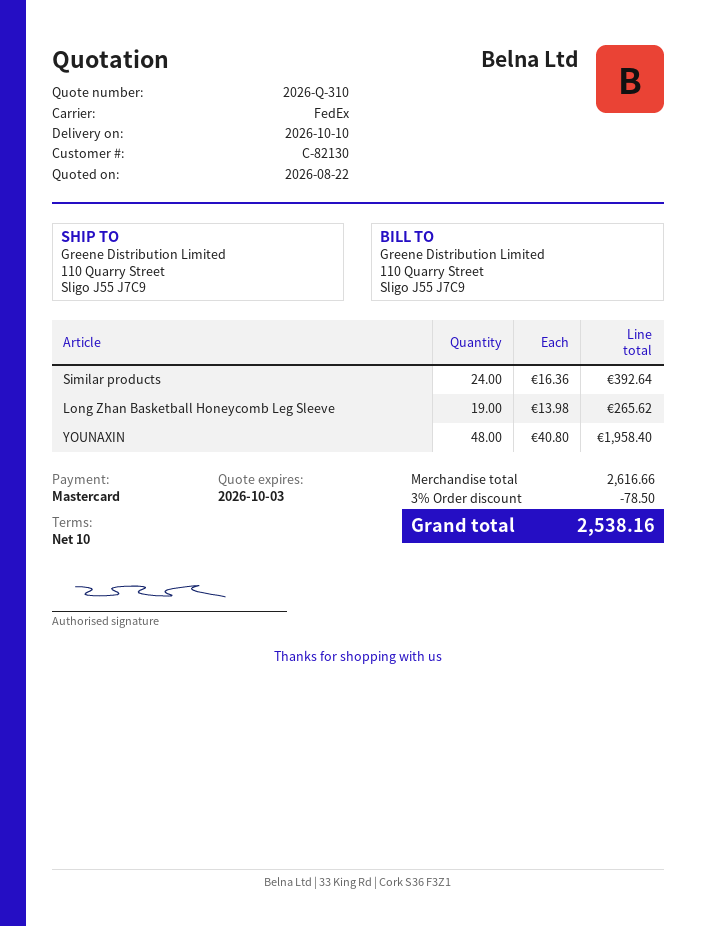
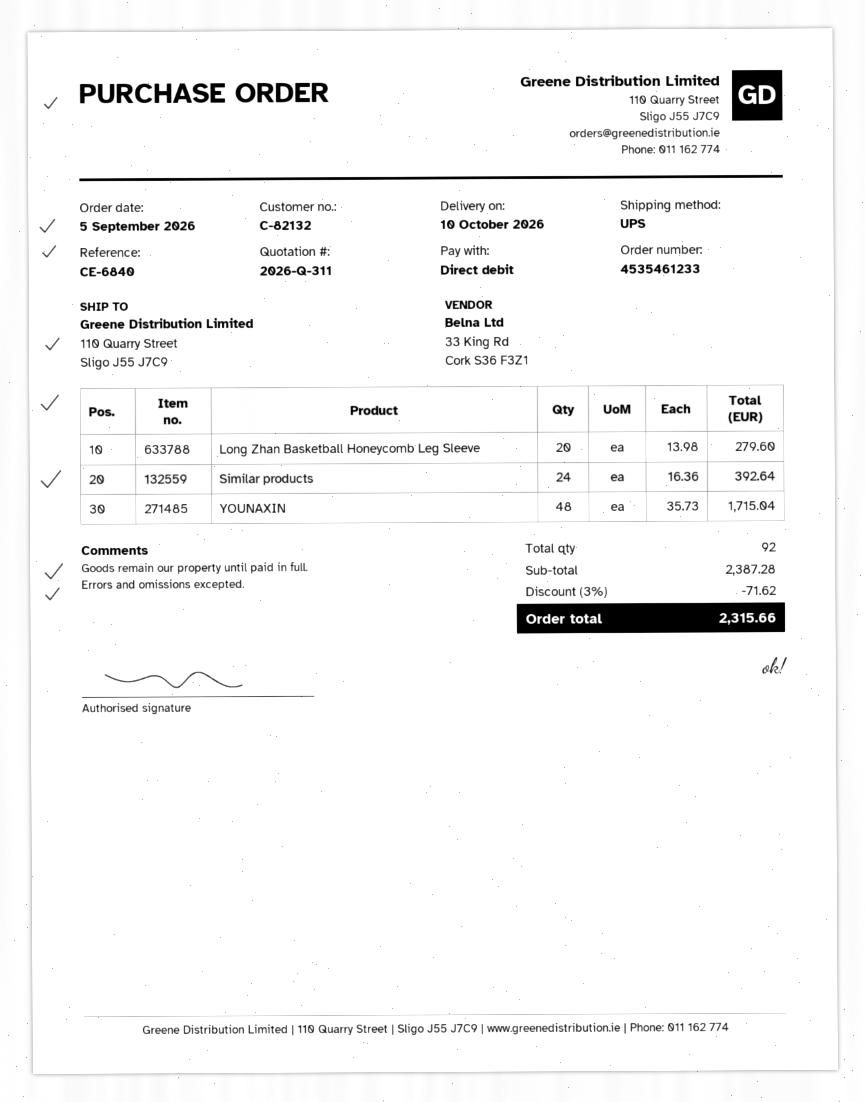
quote number: 2026-Q-310 -> 2026-Q-311
customer number: C-82130 -> C-82132
payment method: Mastercard -> direct debit
shipping method: FedEx -> UPS
Long Zhan Basketball Honeycomb Leg Sleeve: 19 x 13.98 = 265.62 -> 20 x 13.98 = 279.60
YOUNAXIN: 48 x 40.80 = 1958.40 -> 48 x 35.73 = 1715.04
subtotal: 2616.66 -> 2387.28
discount: 3% = 78.50 -> 3% = 71.62
total: 2538.16 -> 2315.66

